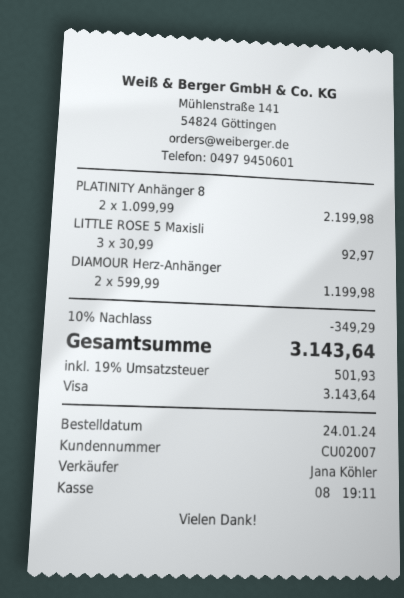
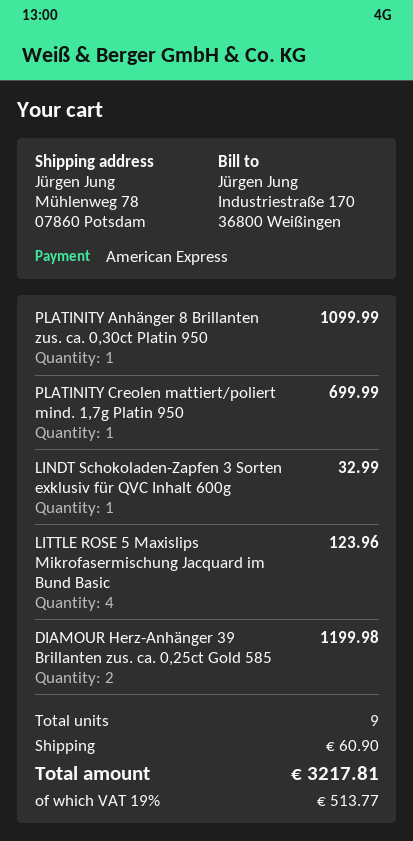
payment method: Visa -> American Express
PLATINITY Anhänger 8: 2 for 2199.98 -> 1 for 1099.99
LITTLE ROSE 5 Maxisli: 3 for 92.97 -> 4 for 123.96
PLATINITY Creolen mattiert/poliert mind. 1,7g Platin 950: none -> 1 for 699.99
LINDT Schokoladen-Zapfen 3 Sorten exklusiv für QVC Inhalt 600g: none -> 1 for 32.99
discount: 10% = 349.29 -> none
shipping: none -> 60.90
tax: 19% = 501.93 -> 19% = 513.77
total: 3143.64 -> 3217.81

